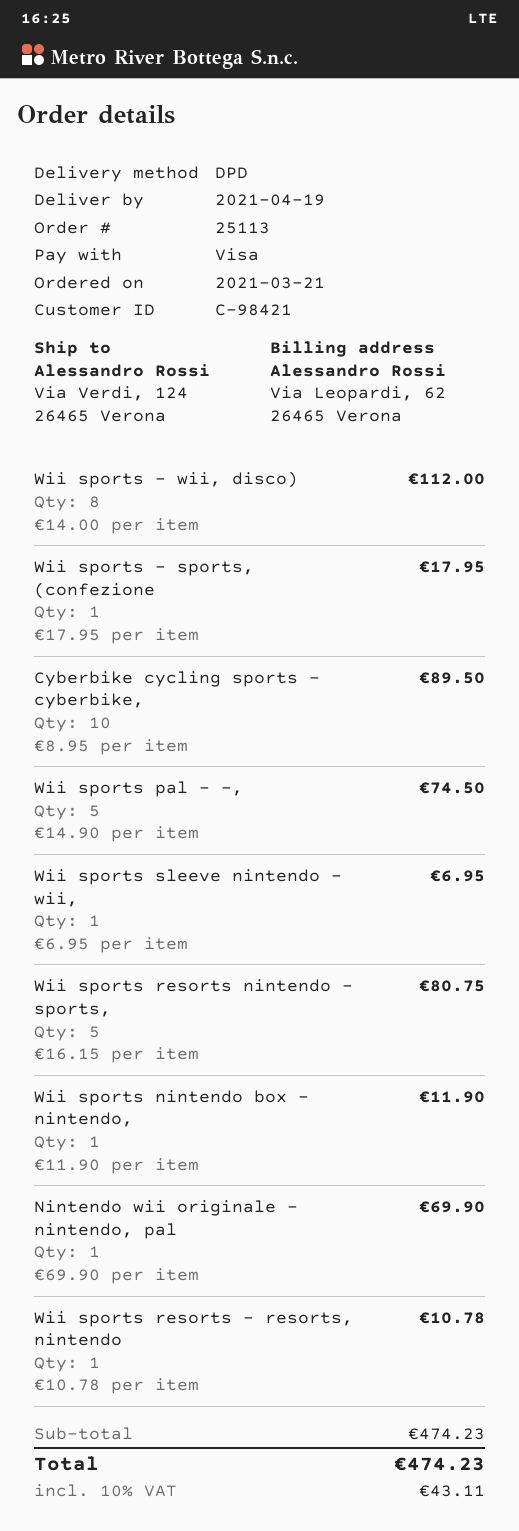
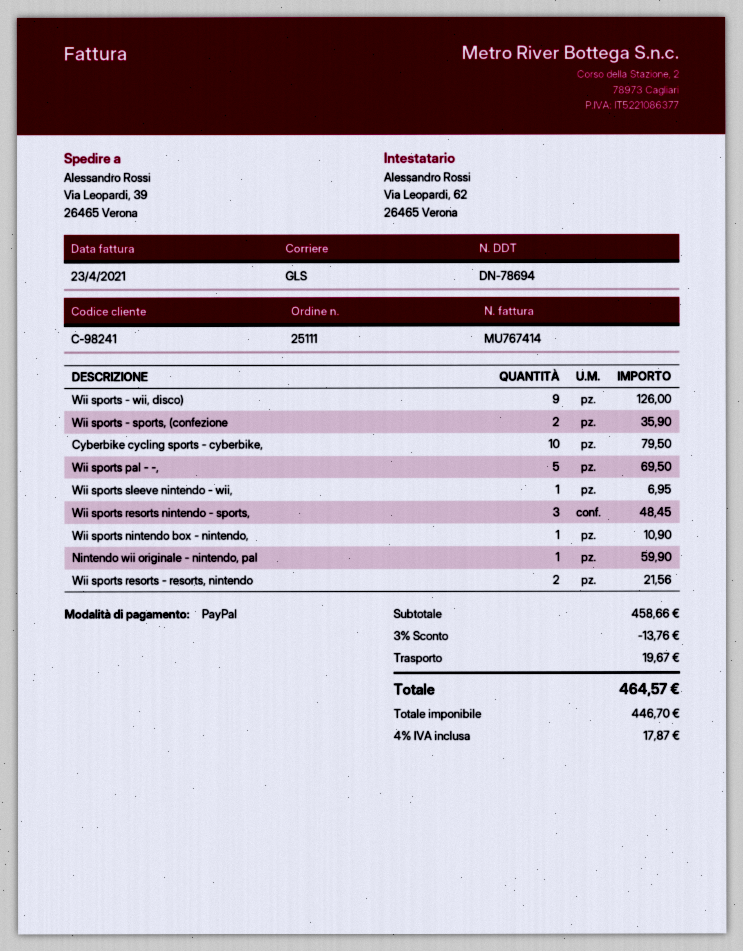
order number: 25113 -> 25111
customer number: C-98421 -> C-98241
payment method: Visa -> PayPal
shipping method: DPD -> GLS
ship to: Via Verdi, 124, 26465 Verona -> Via Leopardi, 39, 26465 Verona
Wii sports - wii, disco): 8 for 112.00 -> 9 for 126.00
Wii sports - sports, (confezione: 1 for 17.95 -> 2 for 35.90
Cyberbike cycling sports - cyberbike,: 10 for 89.50 -> 10 for 79.50
Wii sports pal - -,: 5 for 74.50 -> 5 for 69.50
Wii sports resorts nintendo - sports,: 5 for 80.75 -> 3 for 48.45
Wii sports nintendo box - nintendo,: 1 for 11.90 -> 1 for 10.90
Nintendo wii originale - nintendo, pal: 1 for 69.90 -> 1 for 59.90
Wii sports resorts - resorts, nintendo: 1 for 10.78 -> 2 for 21.56
subtotal: 474.23 -> 458.66
discount: none -> 3% = 13.76
shipping: none -> 19.67
tax: 10% = 43.11 -> 4% = 17.87
total: 474.23 -> 464.57

